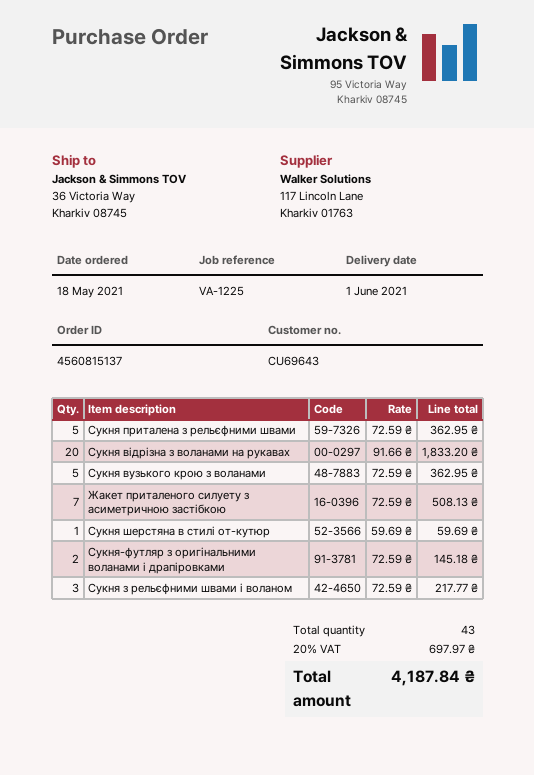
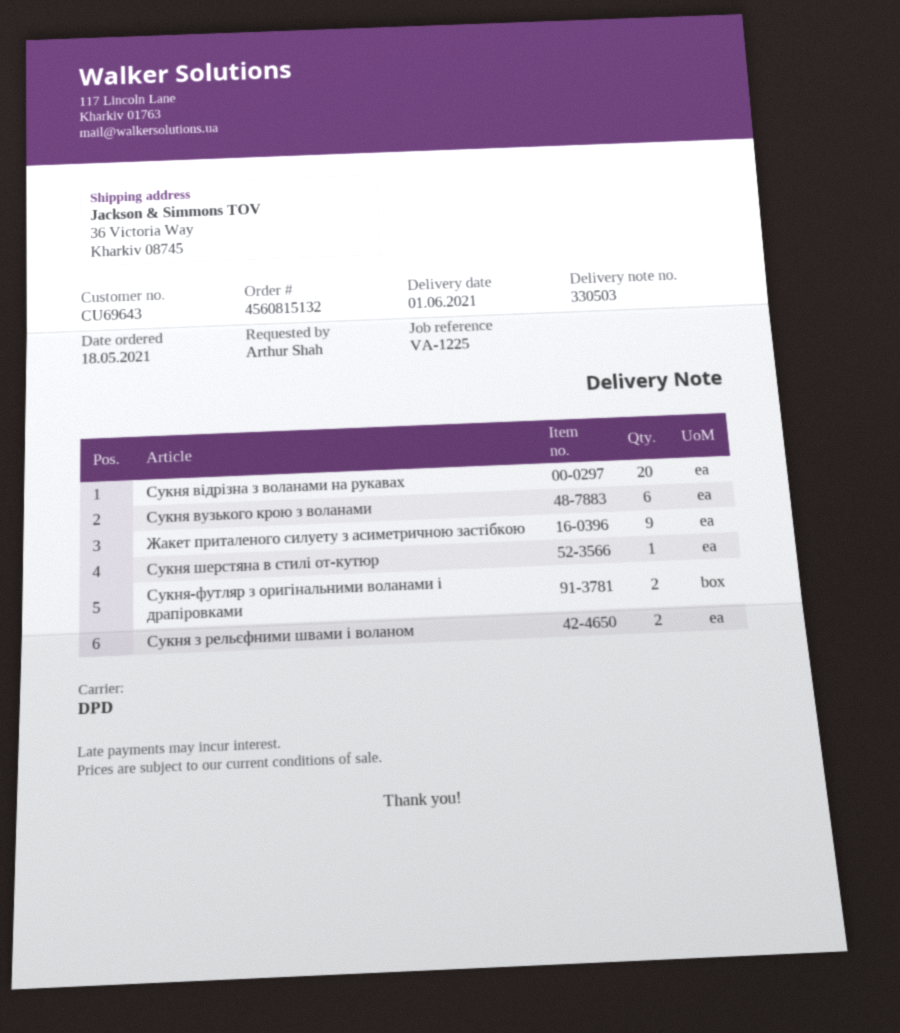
order number: 4560815137 -> 4560815132
Сукня приталена з рельєфними швами: 5 -> none
Сукня вузького крою з воланами: 5 -> 6
Жакет приталеного силуету з асиметричною застібкою: 7 -> 9
Сукня з рельєфними швами і воланом: 3 -> 2

